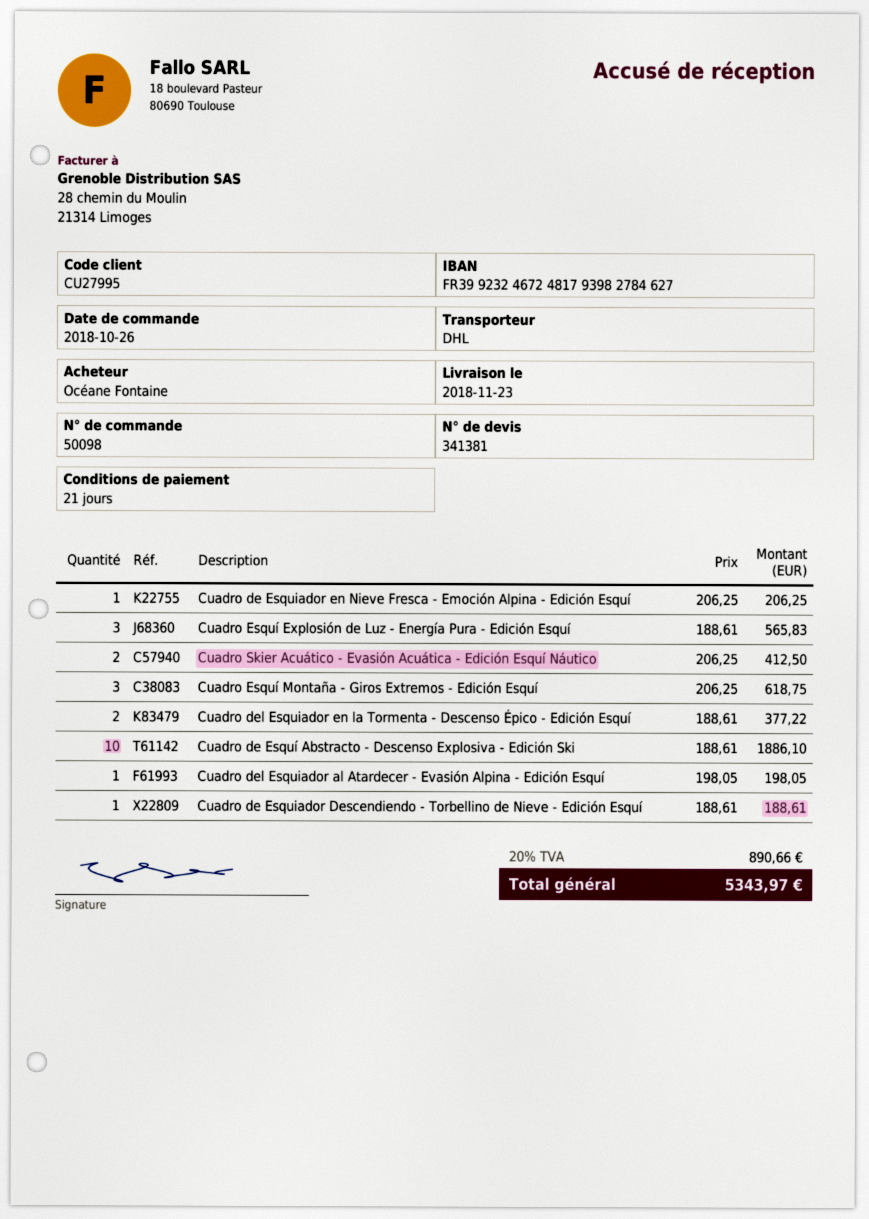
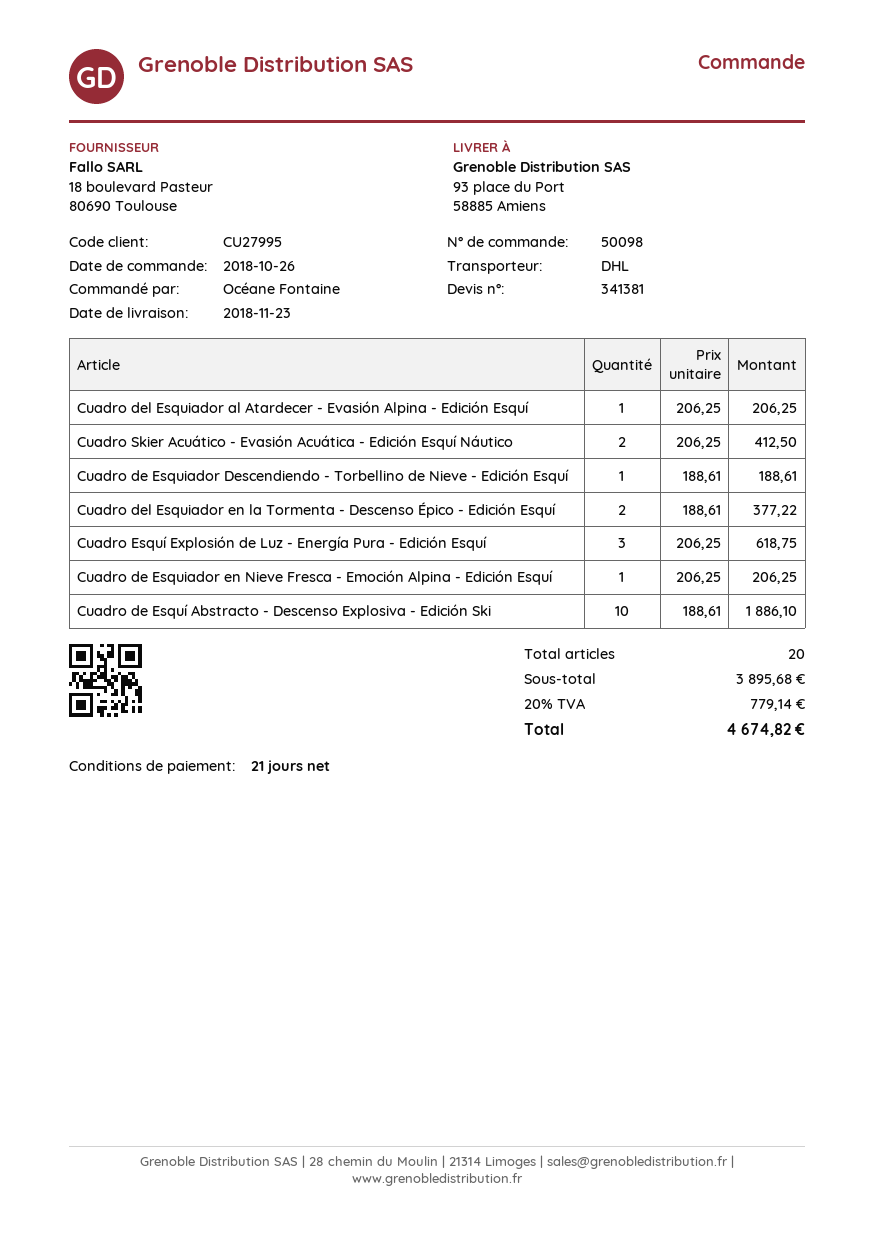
Cuadro Esquí Explosión de Luz - Energía Pura - Edición Esquí: 3 x 188.61 = 565.83 -> 3 x 206.25 = 618.75
Cuadro Esquí Montaña - Giros Extremos - Edición Esquí: 3 x 206.25 = 618.75 -> none
Cuadro del Esquiador al Atardecer - Evasión Alpina - Edición Esquí: 1 x 198.05 = 198.05 -> 1 x 206.25 = 206.25
tax: 20% = 890.66 -> 20% = 779.14
total: 5343.97 -> 4674.82

